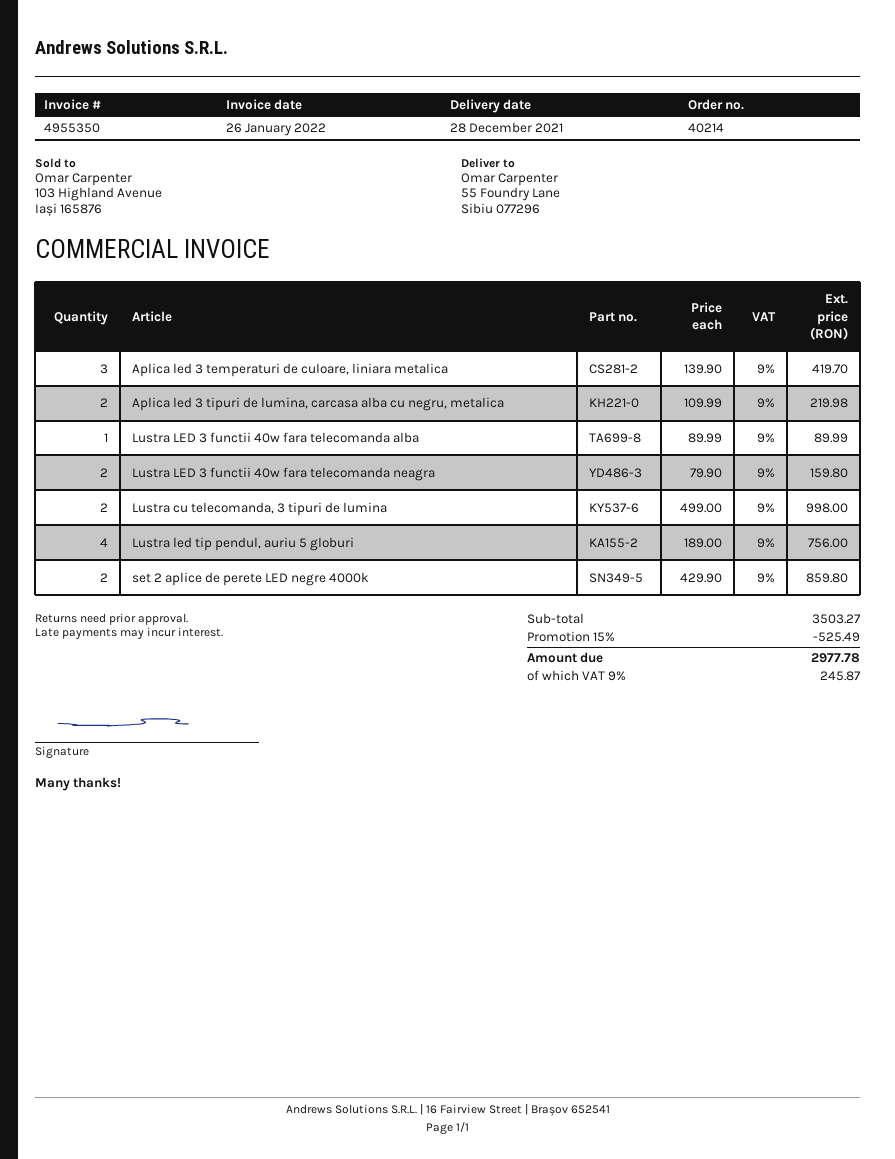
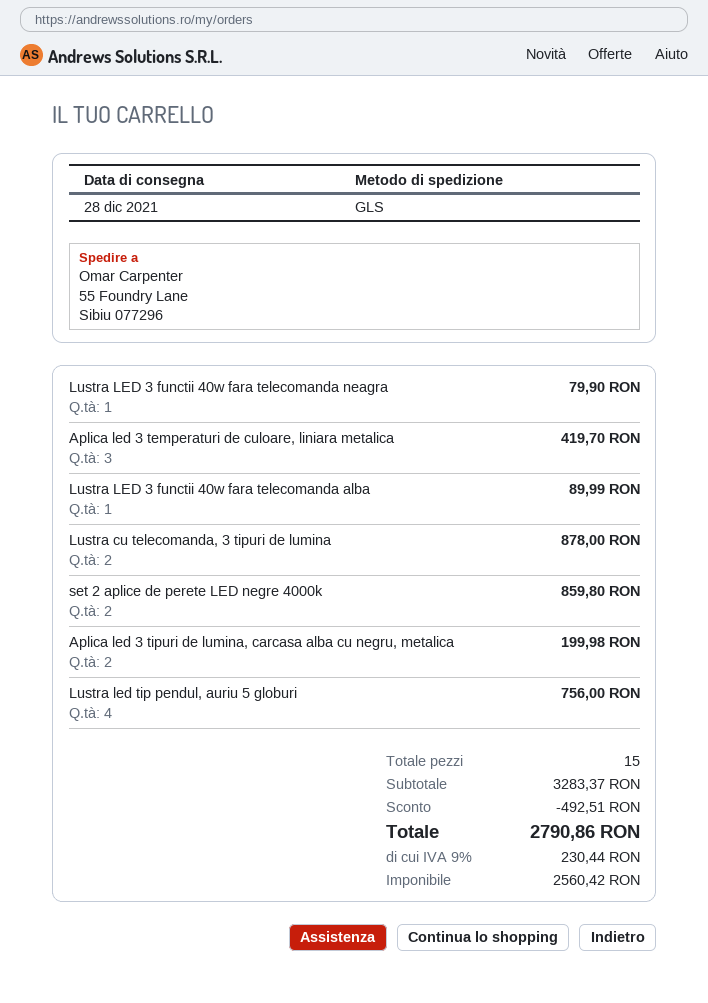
Aplica led 3 tipuri de lumina, carcasa alba cu negru, metalica: 2 for 219.98 -> 2 for 199.98
Lustra LED 3 functii 40w fara telecomanda neagra: 2 for 159.80 -> 1 for 79.90
Lustra cu telecomanda, 3 tipuri de lumina: 2 for 998.00 -> 2 for 878.00
subtotal: 3503.27 -> 3283.37
discount: 525.49 -> 492.51
tax: 9% = 245.87 -> 9% = 230.44
total: 2977.78 -> 2790.86

